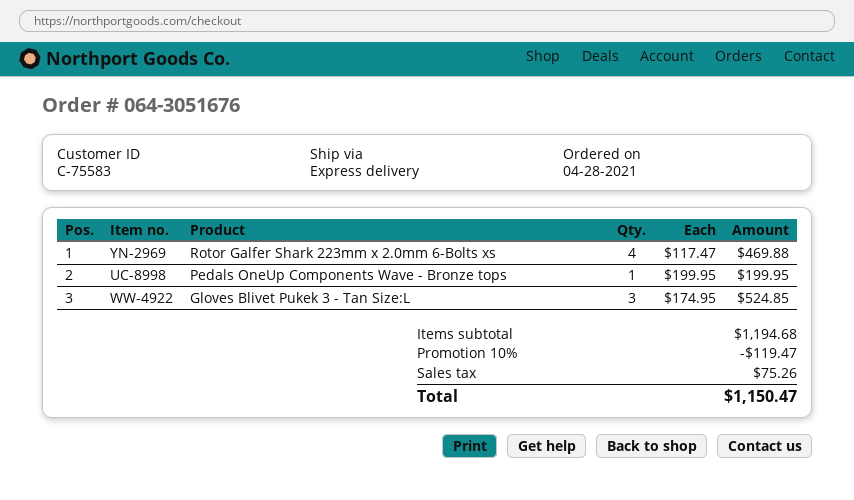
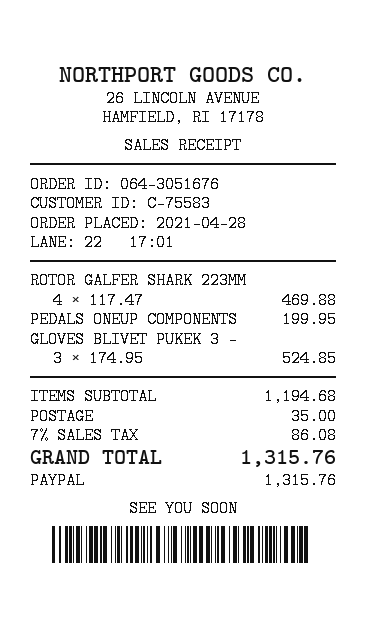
discount: 10% = 119.47 -> none
shipping: none -> 35.00
tax: 75.26 -> 86.08
total: 1150.47 -> 1315.76

